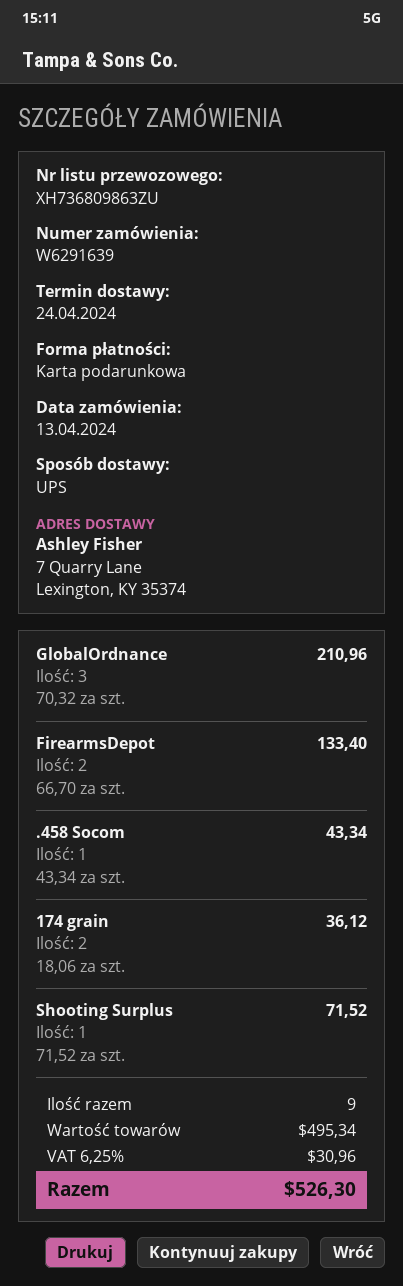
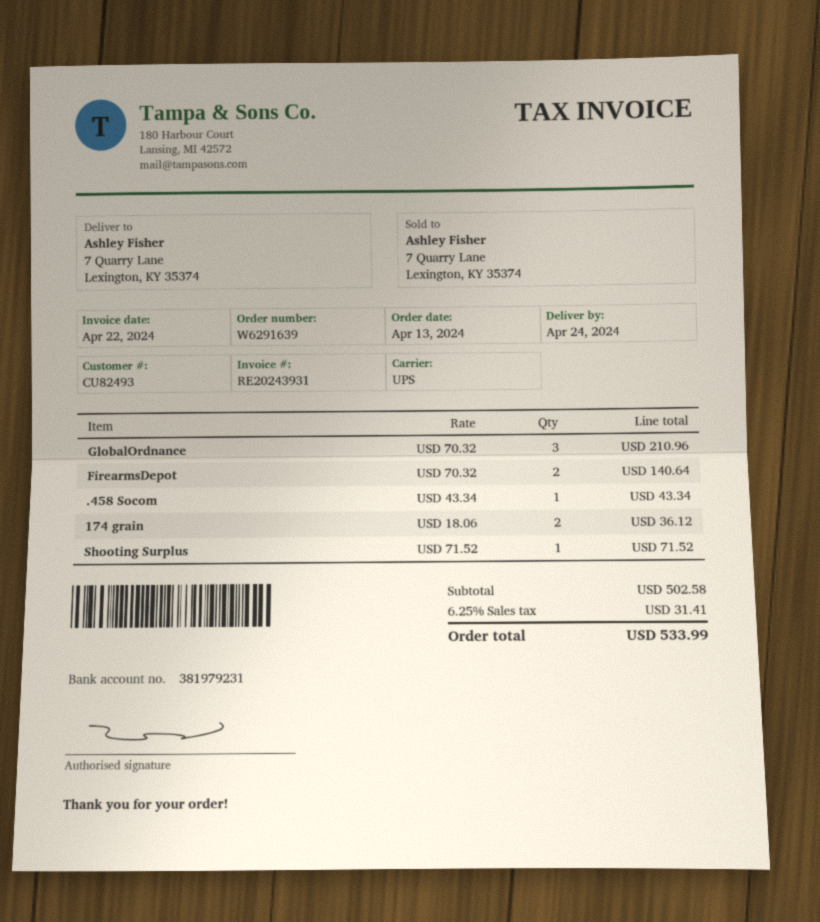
FirearmsDepot: 2 x 66.70 = 133.40 -> 2 x 70.32 = 140.64
subtotal: 495.34 -> 502.58
tax: 6.25% = 30.96 -> 6.25% = 31.41
total: 526.30 -> 533.99

